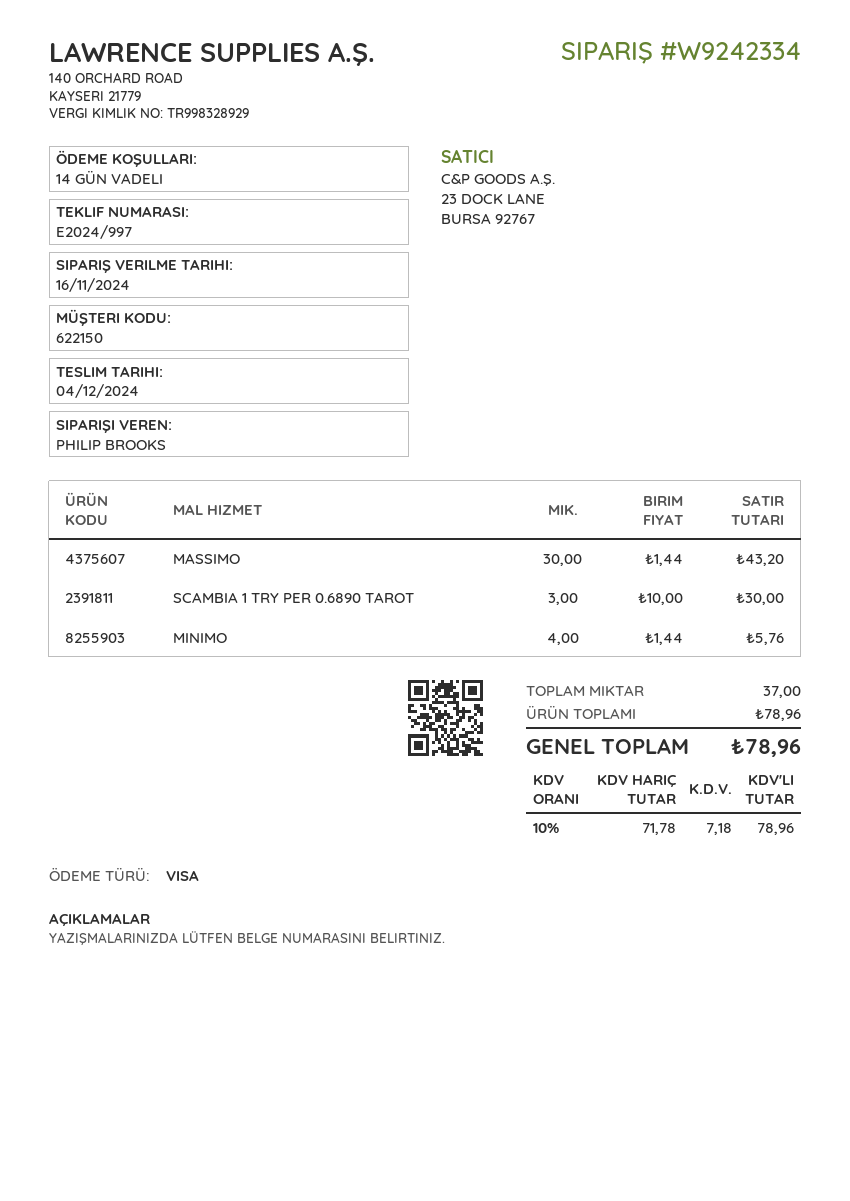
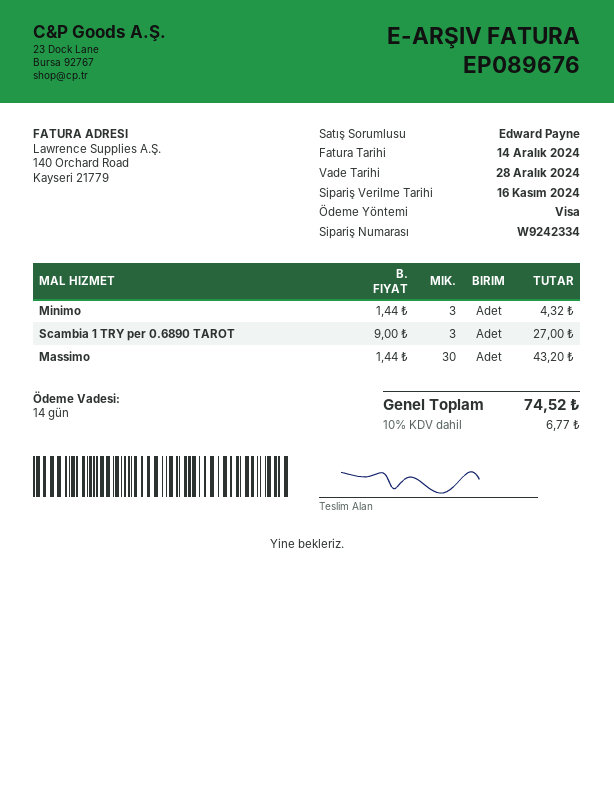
SCAMBIA 1 TRY PER 0.6890 TAROT: 3 x 10.00 = 30.00 -> 3 x 9.00 = 27.00
MINIMO: 4 x 1.44 = 5.76 -> 3 x 1.44 = 4.32
tax: 10% = 7.18 -> 10% = 6.77
total: 78.96 -> 74.52

